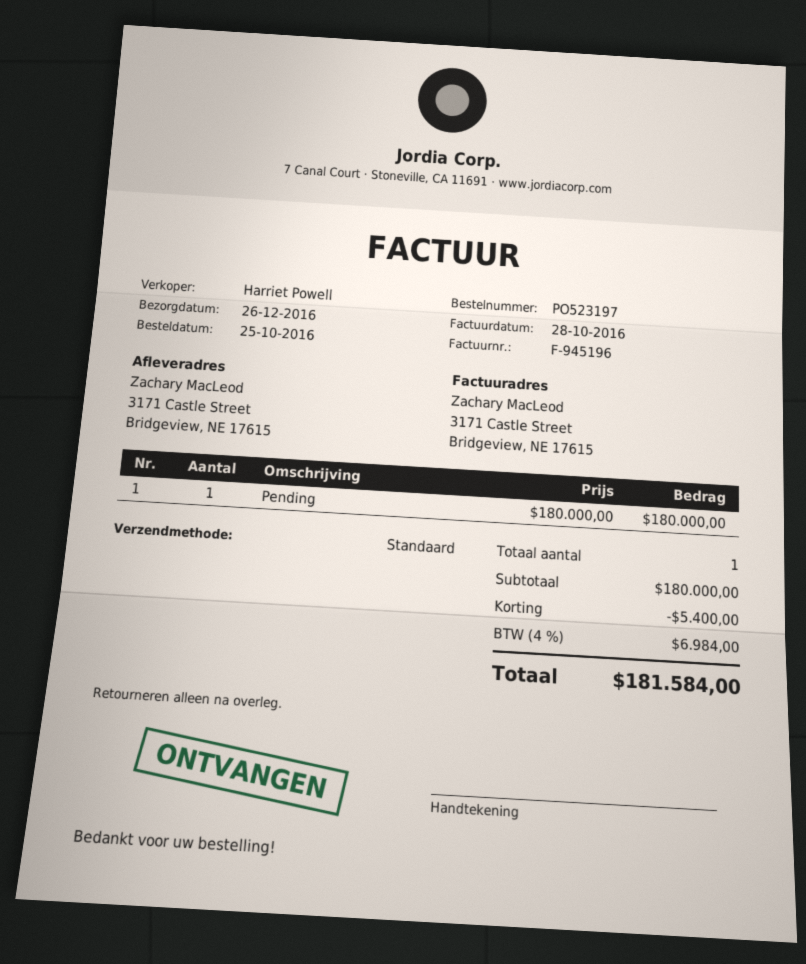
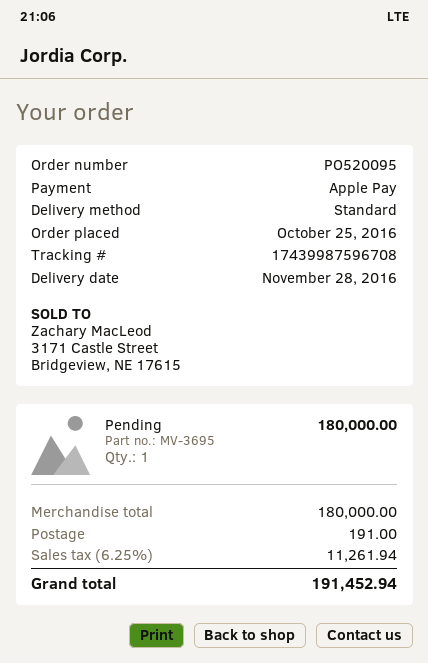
order number: PO523197 -> PO520095
delivery date: 2016-12-26 -> 2016-11-28
discount: 5400.00 -> none
shipping: none -> 191.00
tax: 4% = 6984.00 -> 6.25% = 11261.94
total: 181584.00 -> 191452.94

